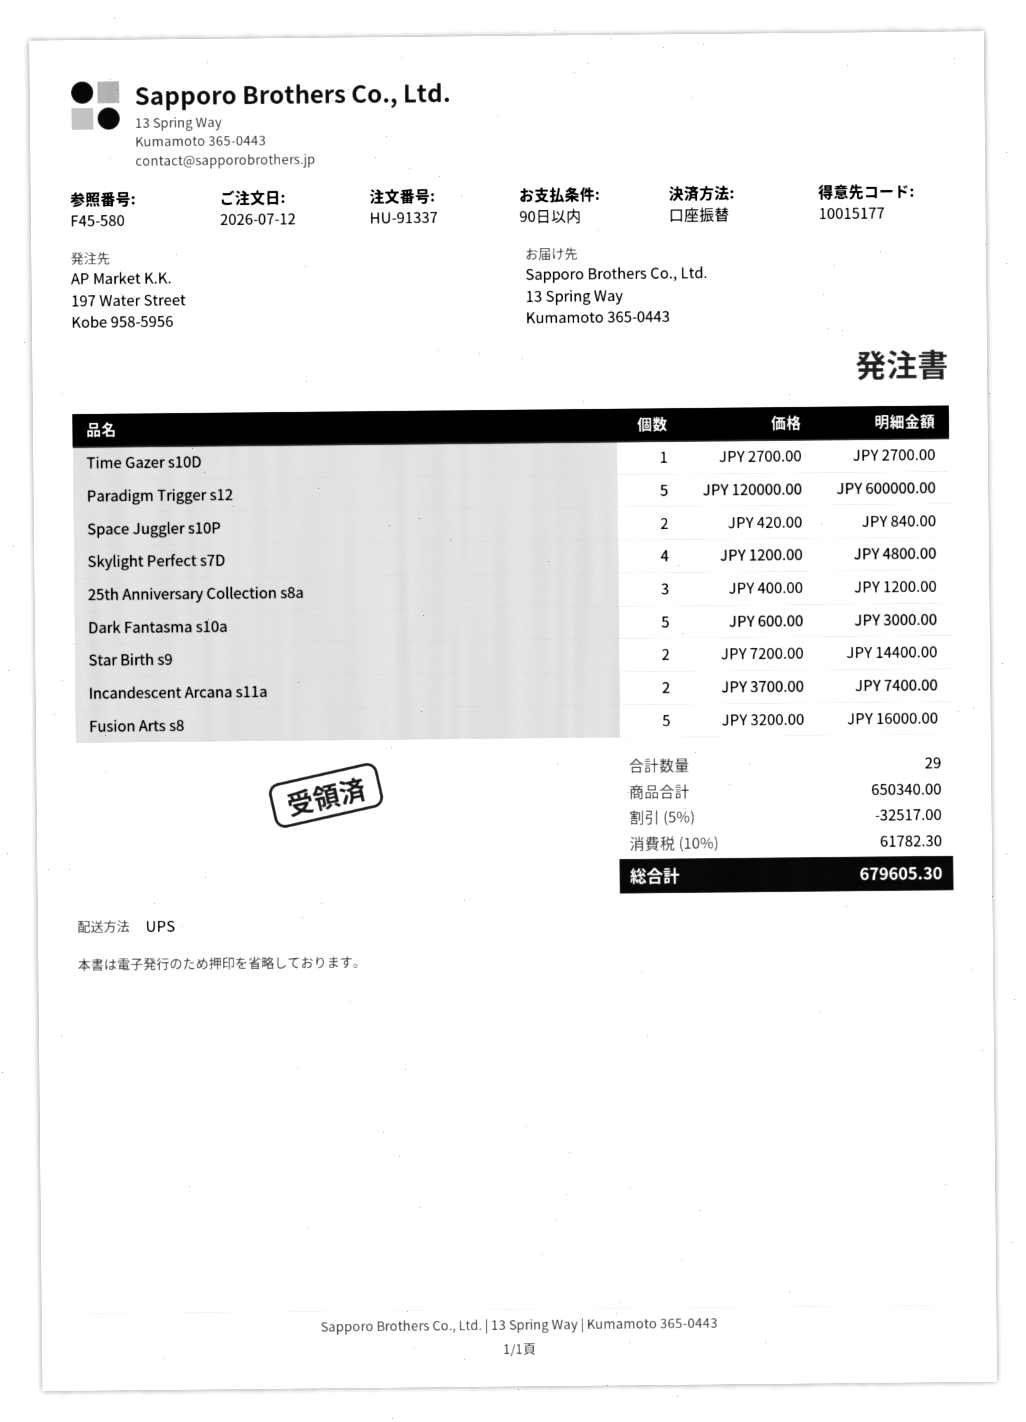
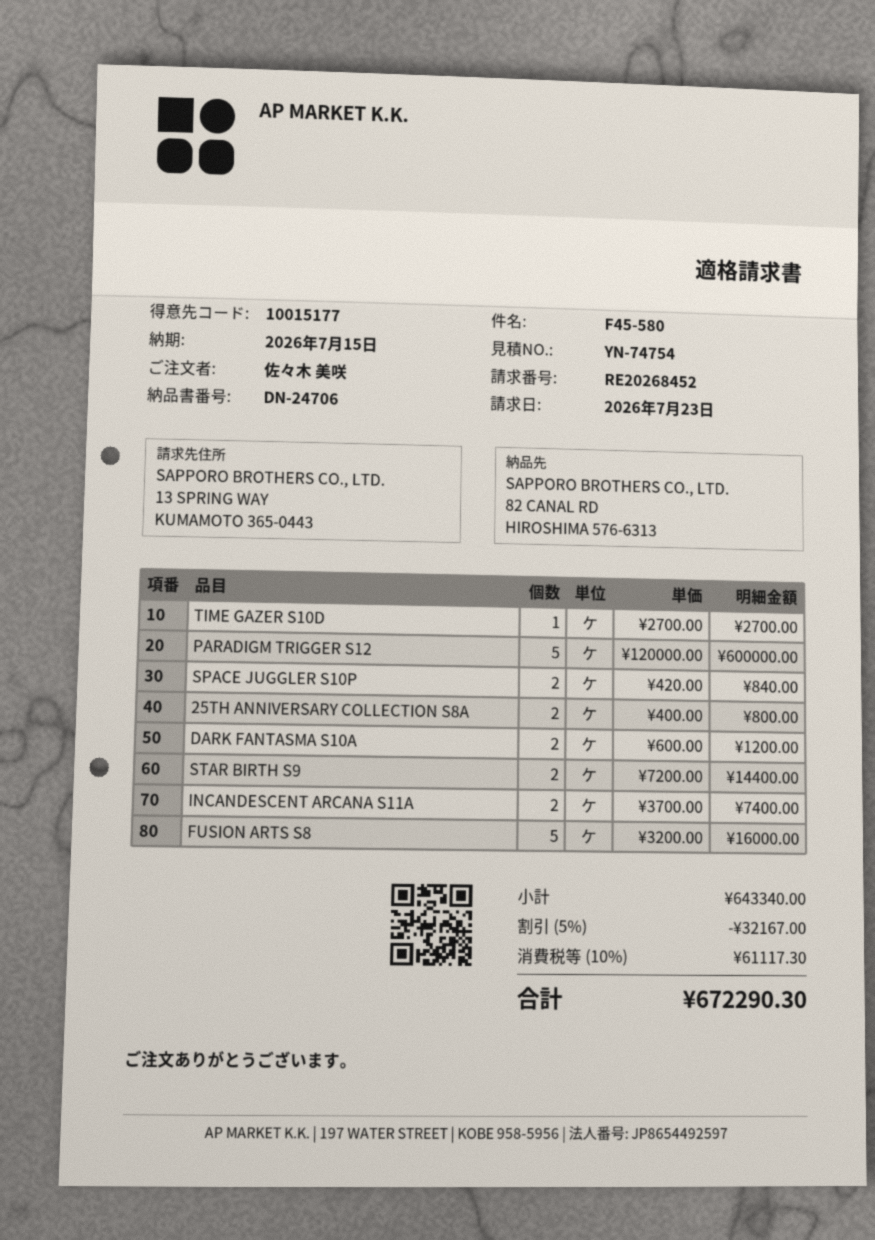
ship to: 13 Spring Way, Kumamoto 365-0443 -> 82 CANAL RD, HIROSHIMA 576-6313
Skylight Perfect s7D: 4 x 1200.00 = 4800.00 -> none
25th Anniversary Collection s8a: 3 x 400.00 = 1200.00 -> 2 x 400.00 = 800.00
Dark Fantasma s10a: 5 x 600.00 = 3000.00 -> 2 x 600.00 = 1200.00
subtotal: 650340.00 -> 643340.00
discount: 5% = 32517.00 -> 5% = 32167.00
tax: 10% = 61782.30 -> 10% = 61117.30
total: 679605.30 -> 672290.30

